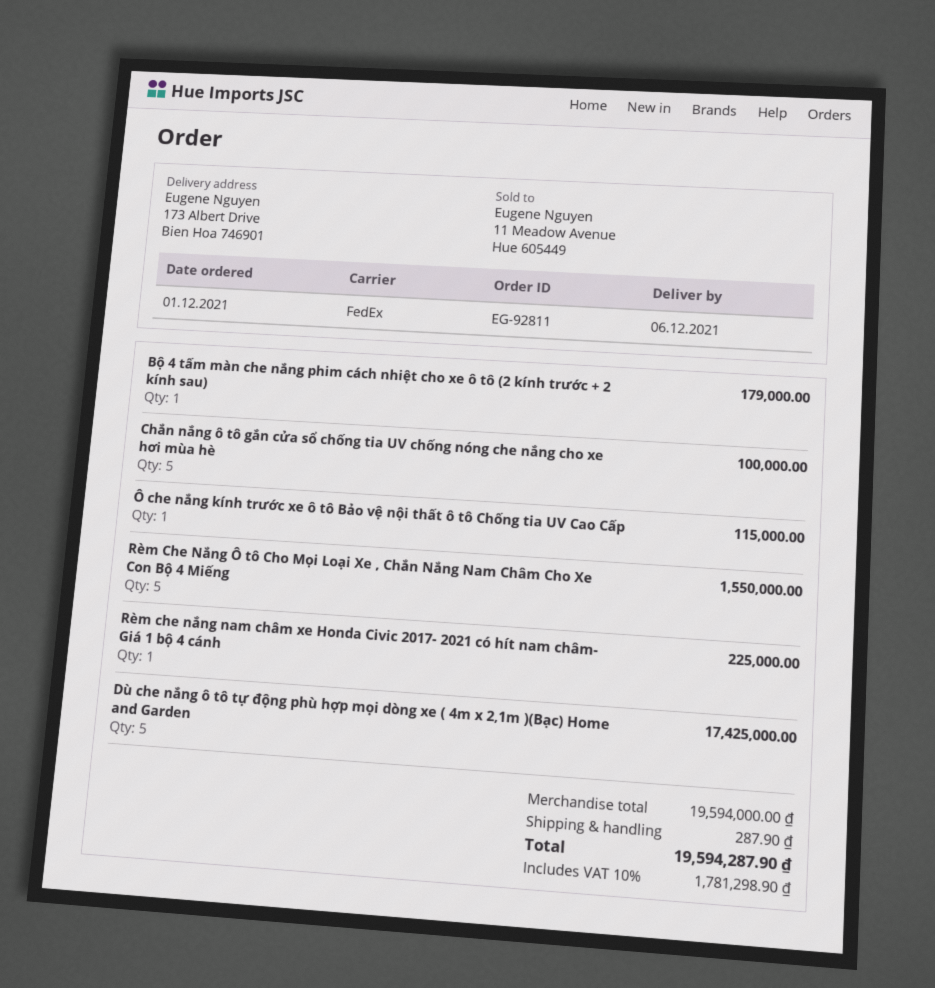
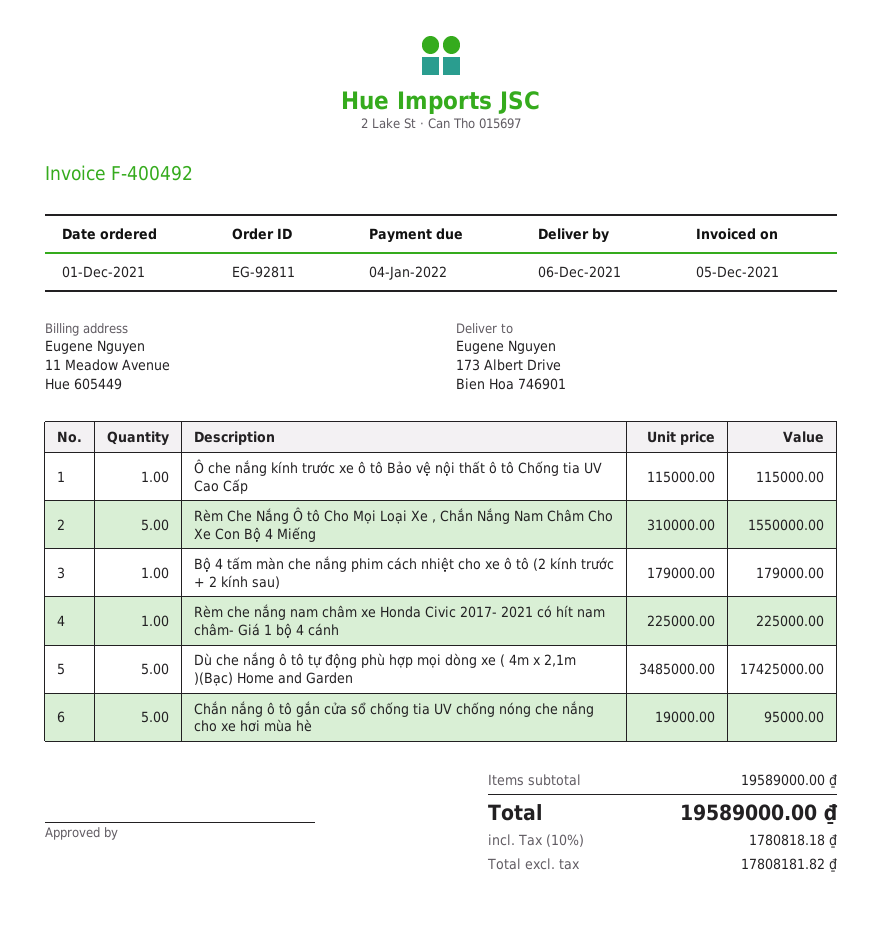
Chắn nắng ô tô gắn cửa sổ chống tia UV chống nóng che nắng cho xe hơi mùa hè: 5 for 100000.00 -> 5 for 95000.00
subtotal: 19594000.00 -> 19589000.00
shipping: 287.90 -> none
tax: 10% = 1781298.90 -> 10% = 1780818.18
total: 19594287.90 -> 19589000.00

